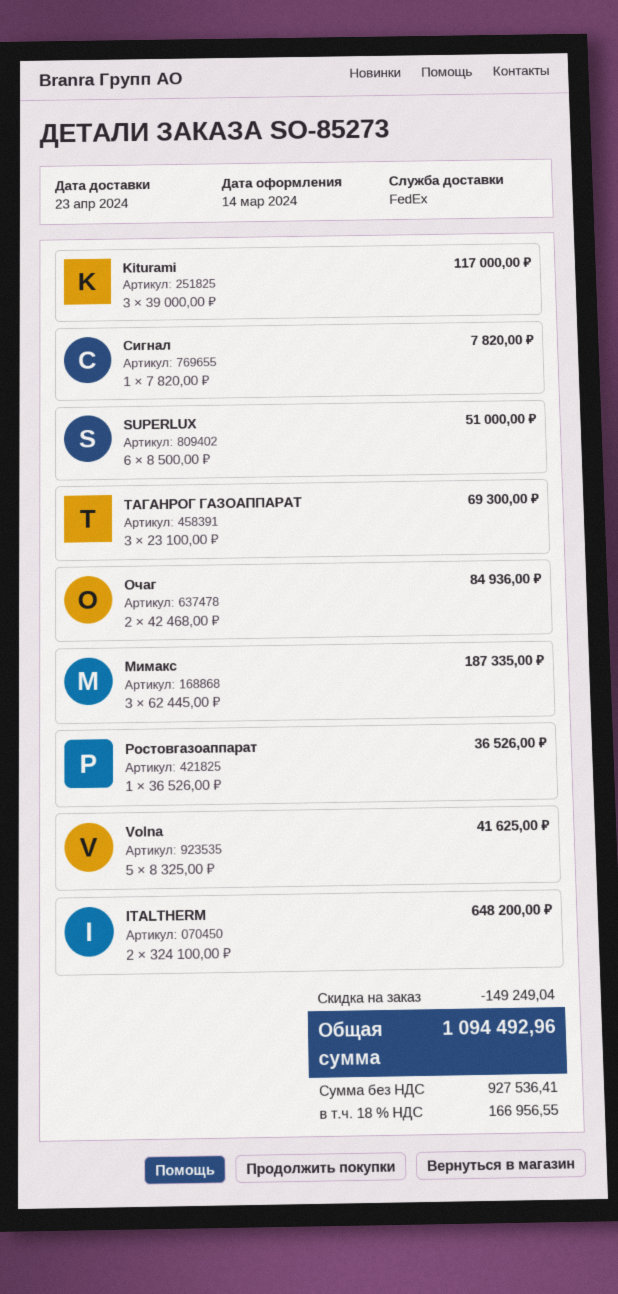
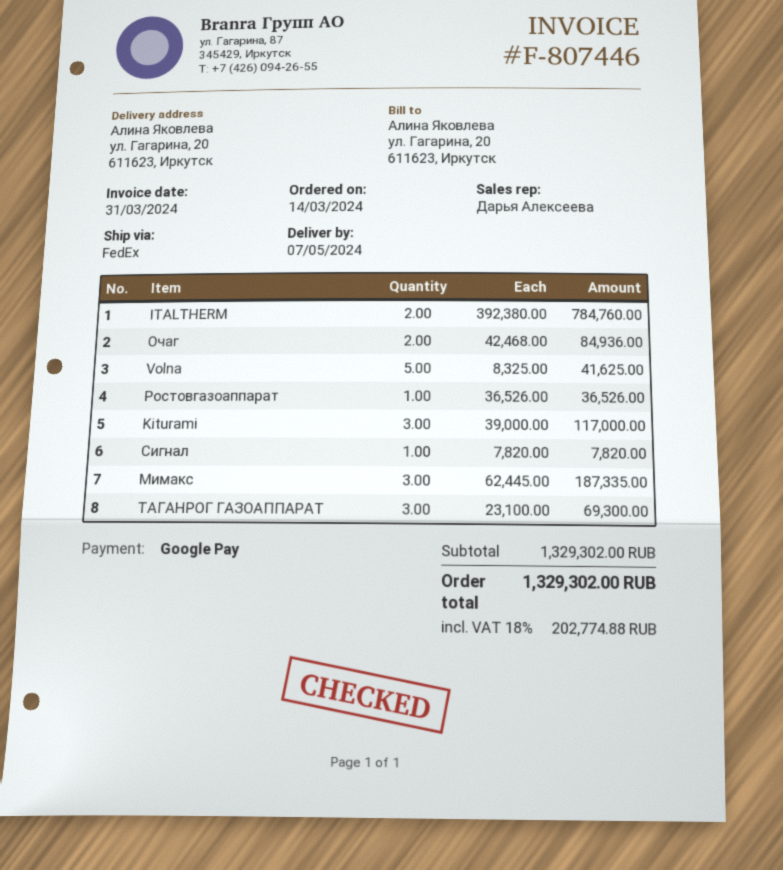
delivery date: 2024-04-23 -> 2024-05-07
SUPERLUX: 6 x 8500.00 = 51000.00 -> none
ITALTHERM: 2 x 324100.00 = 648200.00 -> 2 x 392380.00 = 784760.00
discount: 149249.04 -> none
tax: 18% = 166956.55 -> 18% = 202774.88
total: 1094492.96 -> 1329302.00

